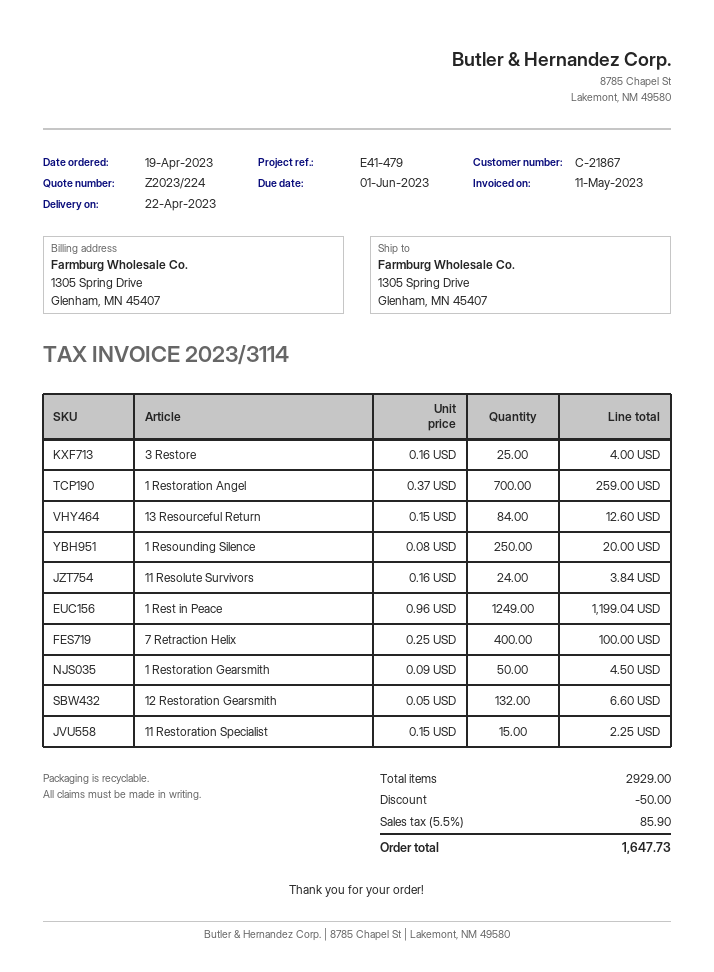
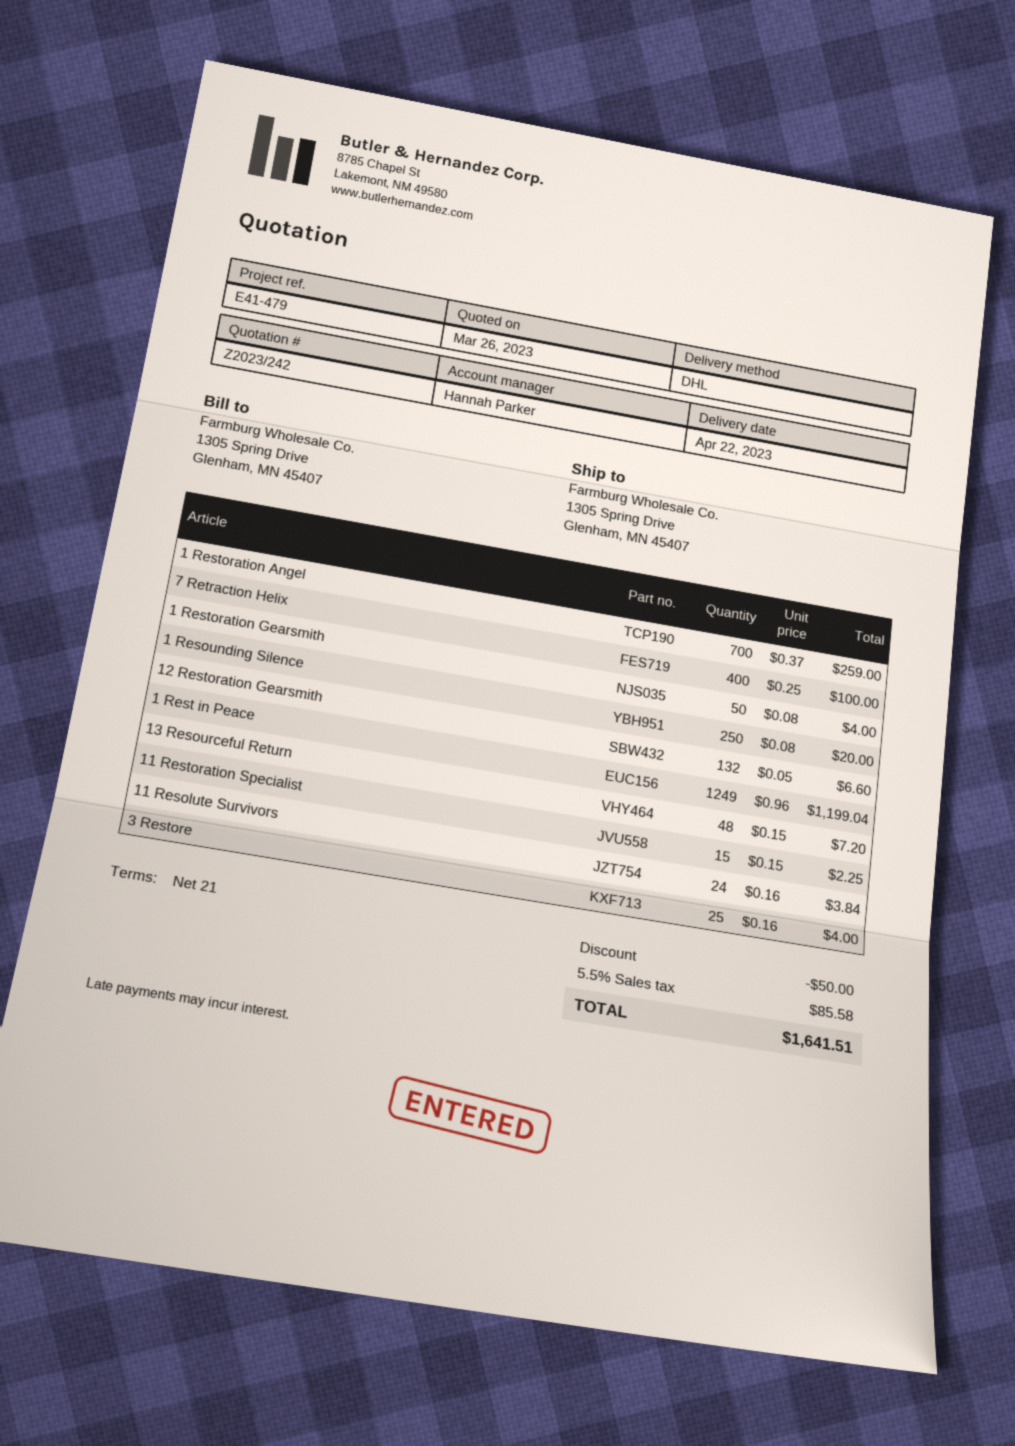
quote number: Z2023/224 -> Z2023/242
13 Resourceful Return: 84 x 0.15 = 12.60 -> 48 x 0.15 = 7.20
1 Restoration Gearsmith: 50 x 0.09 = 4.50 -> 50 x 0.08 = 4.00
tax: 5.5% = 85.90 -> 5.5% = 85.58
total: 1647.73 -> 1641.51

